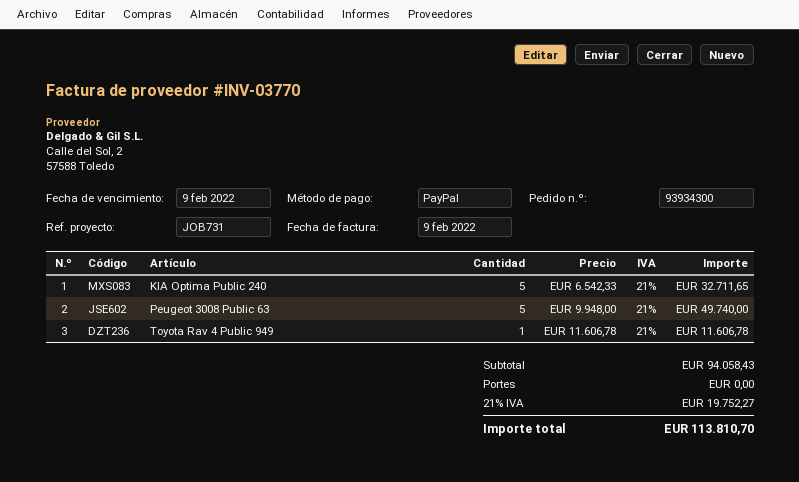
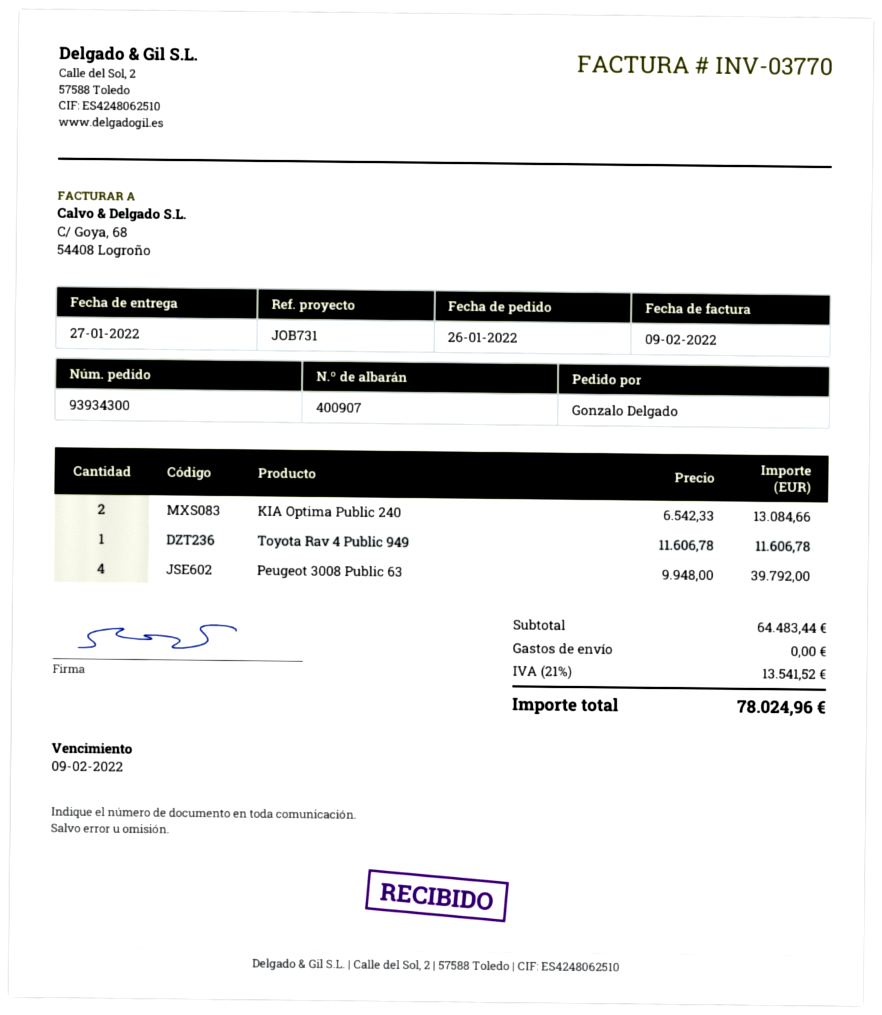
KIA Optima Public 240: 5 x 6542.33 = 32711.65 -> 2 x 6542.33 = 13084.66
Peugeot 3008 Public 63: 5 x 9948.00 = 49740.00 -> 4 x 9948.00 = 39792.00
subtotal: 94058.43 -> 64483.44
tax: 21% = 19752.27 -> 21% = 13541.52
total: 113810.70 -> 78024.96

